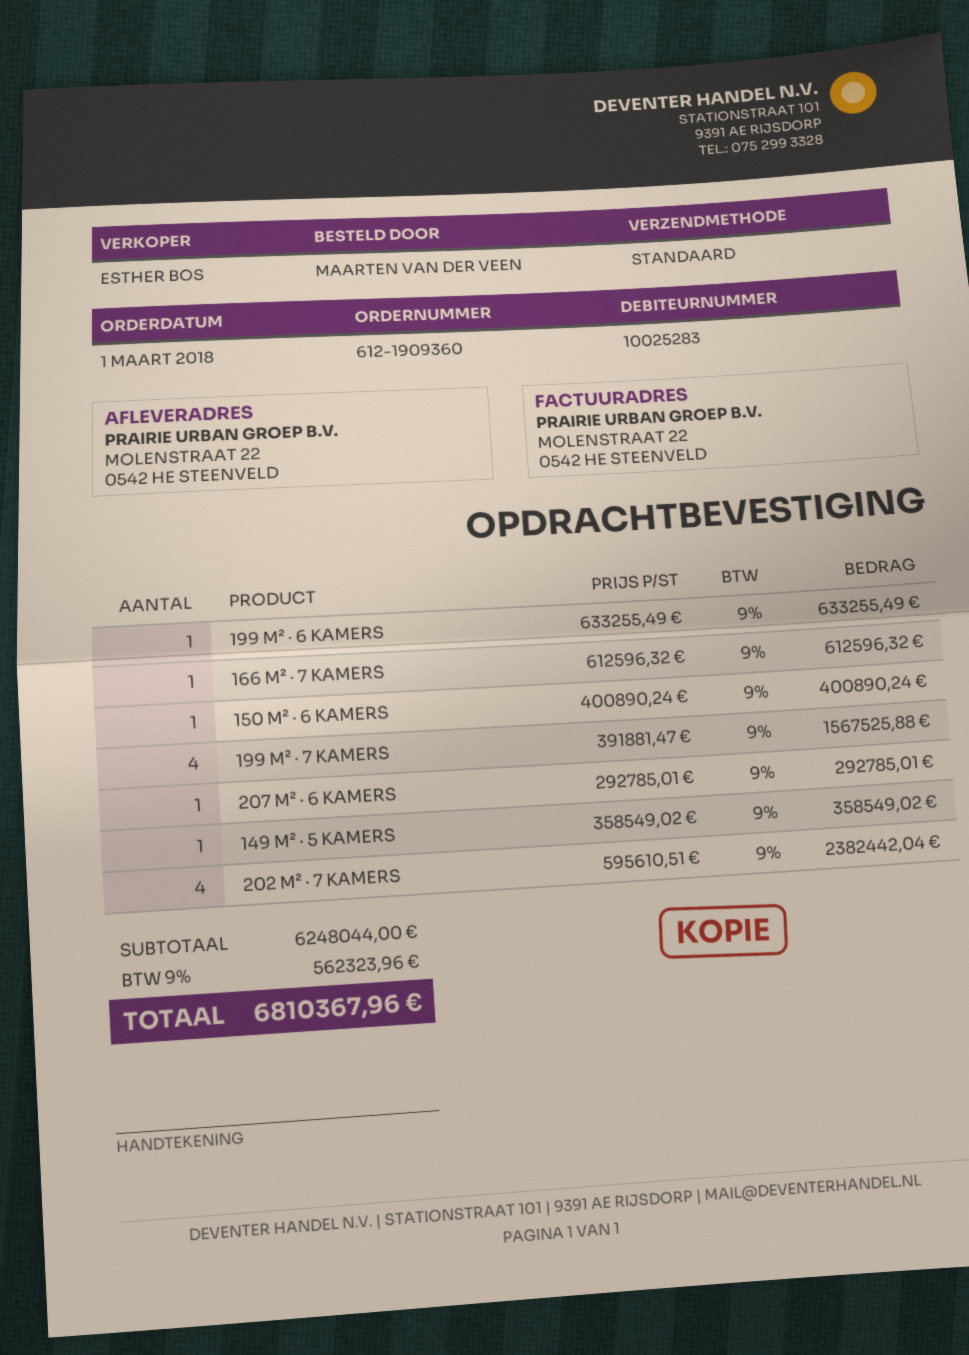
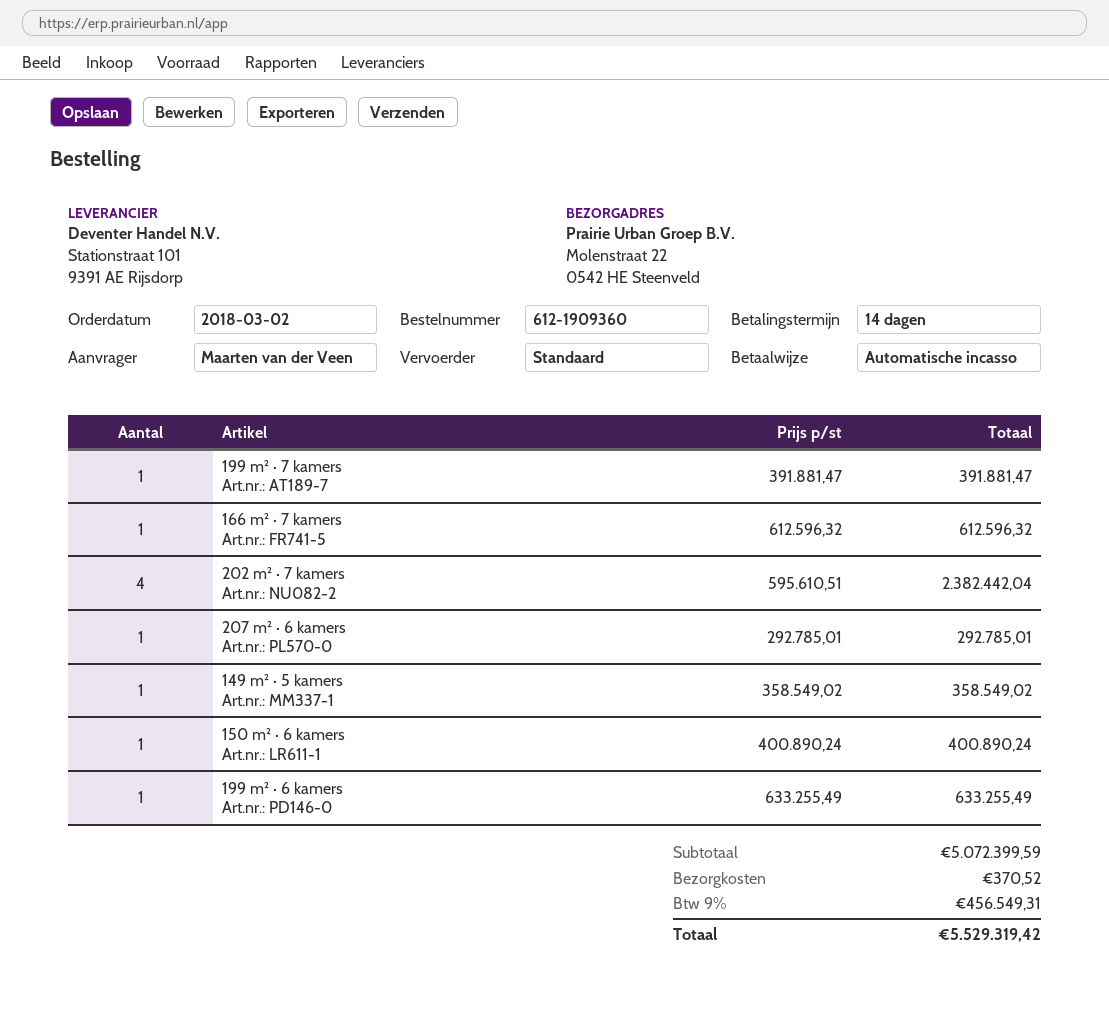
order date: 2018-03-01 -> 2018-03-02
199 M² · 7 KAMERS: 4 x 391881.47 = 1567525.88 -> 1 x 391881.47 = 391881.47
subtotal: 6248044.00 -> 5072399.59
shipping: none -> 370.52
tax: 9% = 562323.96 -> 9% = 456549.31
total: 6810367.96 -> 5529319.42

